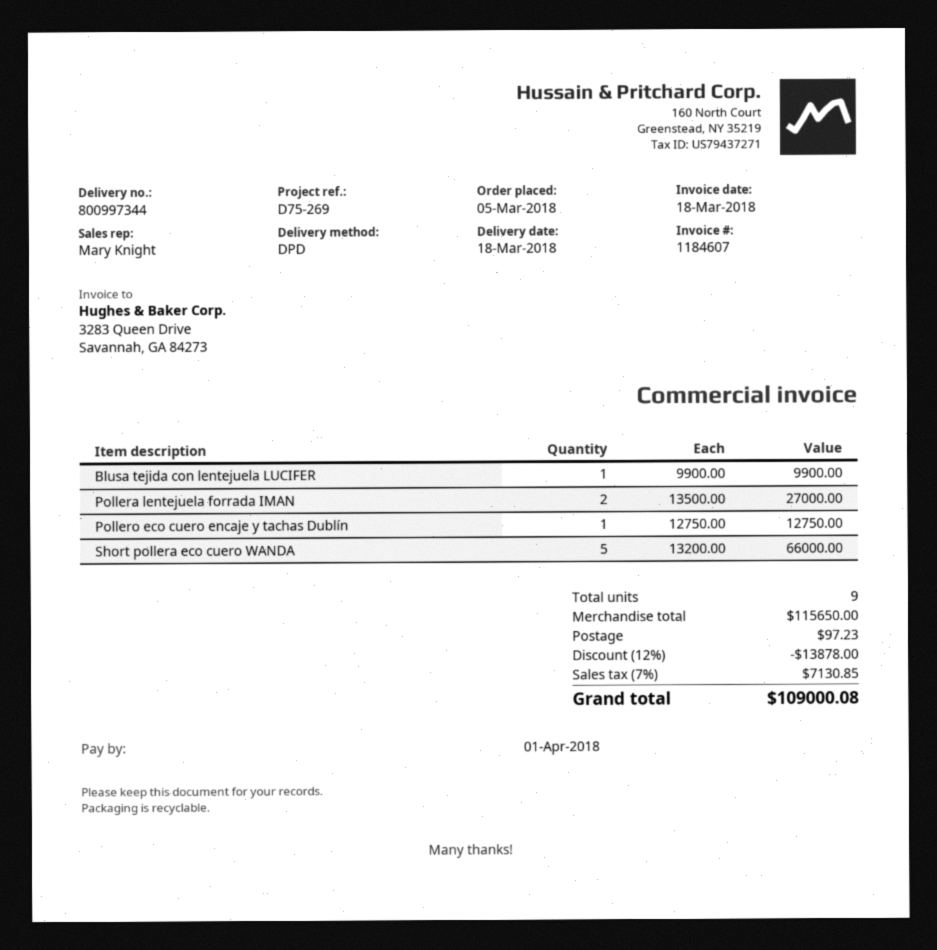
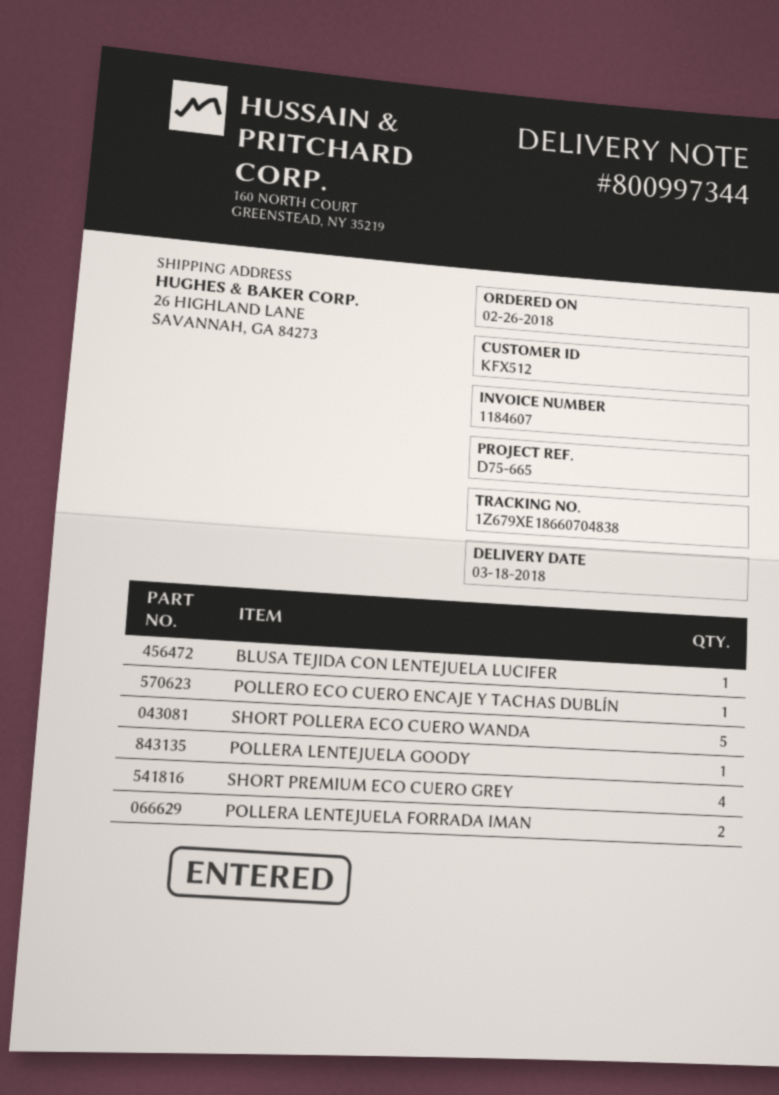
order date: 2018-03-05 -> 2018-02-26
reference: D75-269 -> D75-665
POLLERA LENTEJUELA GOODY: none -> 1
SHORT PREMIUM ECO CUERO GREY: none -> 4

